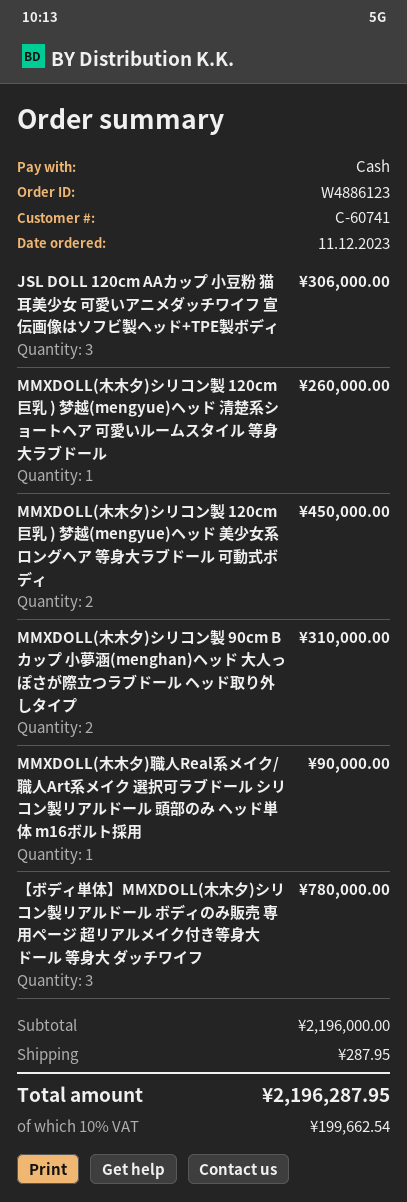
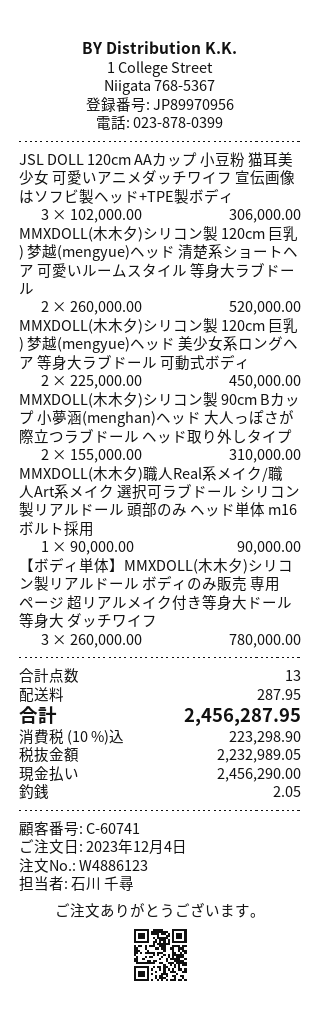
order date: 2023-12-11 -> 2023-12-04
MMXDOLL(木木夕)シリコン製 120cm 巨乳 ) 梦越(mengyue)ヘッド 清楚系ショートヘア 可愛いルームスタイル 等身大ラブドール: 1 for 260000.00 -> 2 for 520000.00
tax: 10% = 199662.54 -> 10% = 223298.90
total: 2196287.95 -> 2456287.95

